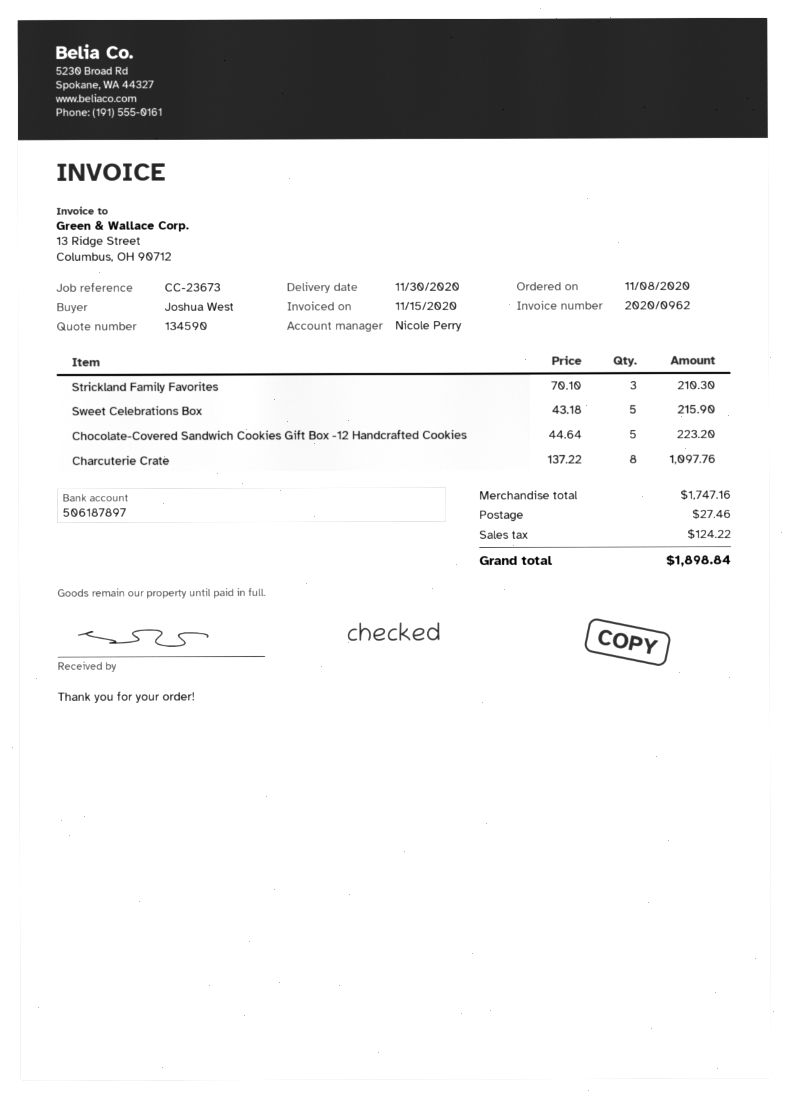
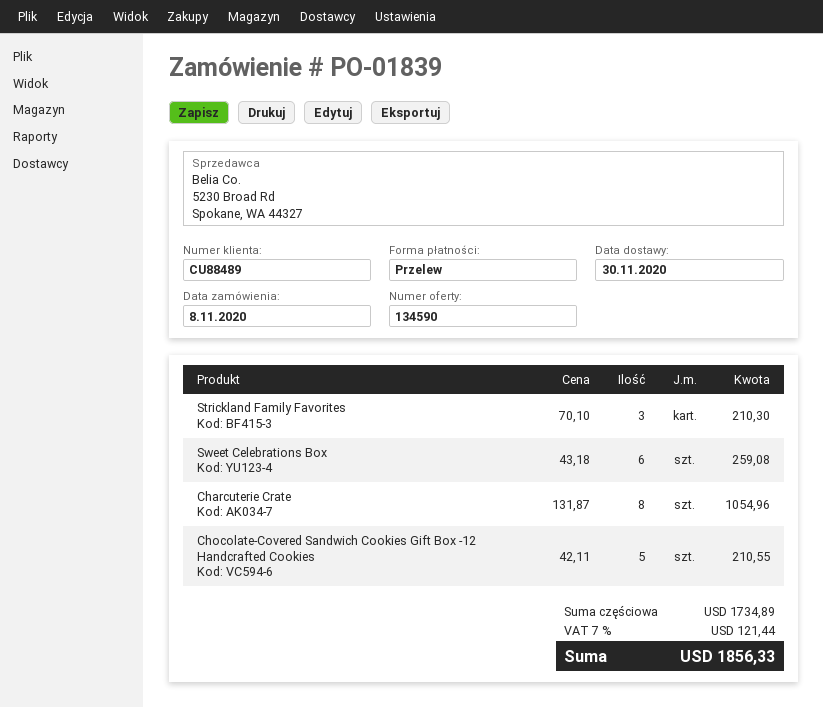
Sweet Celebrations Box: 5 x 43.18 = 215.90 -> 6 x 43.18 = 259.08
Chocolate-Covered Sandwich Cookies Gift Box -12 Handcrafted Cookies: 5 x 44.64 = 223.20 -> 5 x 42.11 = 210.55
Charcuterie Crate: 8 x 137.22 = 1097.76 -> 8 x 131.87 = 1054.96
subtotal: 1747.16 -> 1734.89
shipping: 27.46 -> none
tax: 124.22 -> 121.44
total: 1898.84 -> 1856.33

